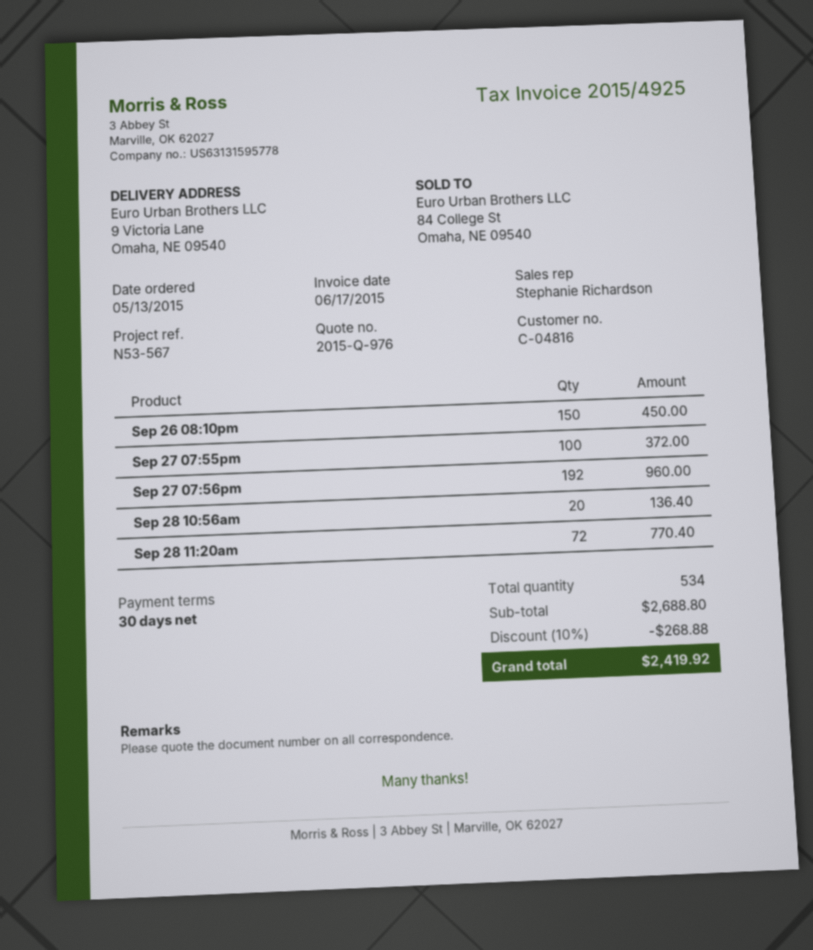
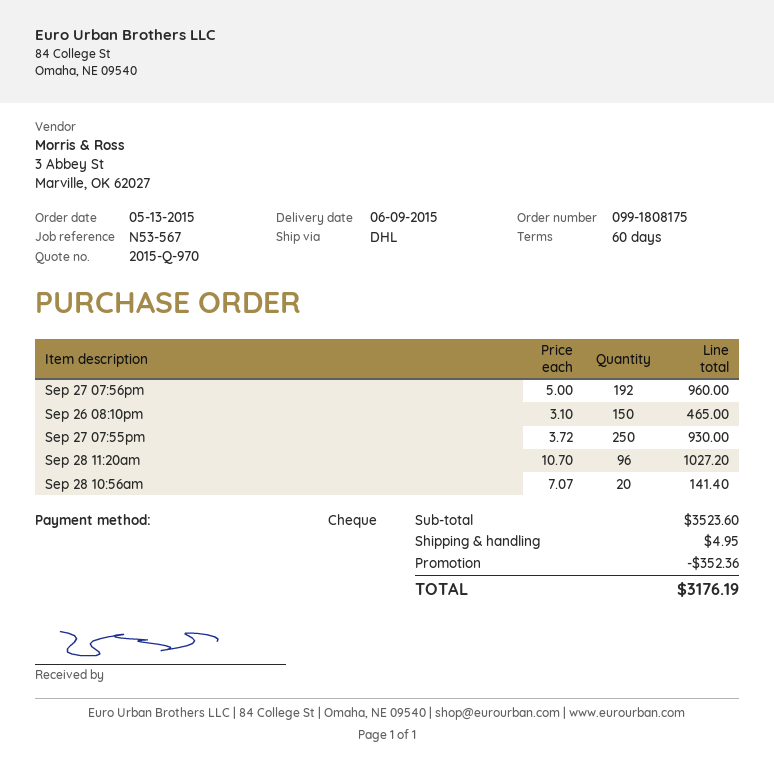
quote number: 2015-Q-976 -> 2015-Q-970
payment terms: 30 days -> 60 days
Sep 26 08:10pm: 150 for 450.00 -> 150 for 465.00
Sep 27 07:55pm: 100 for 372.00 -> 250 for 930.00
Sep 28 10:56am: 20 for 136.40 -> 20 for 141.40
Sep 28 11:20am: 72 for 770.40 -> 96 for 1027.20
subtotal: 2688.80 -> 3523.60
discount: 268.88 -> 352.36
shipping: none -> 4.95
total: 2419.92 -> 3176.19

